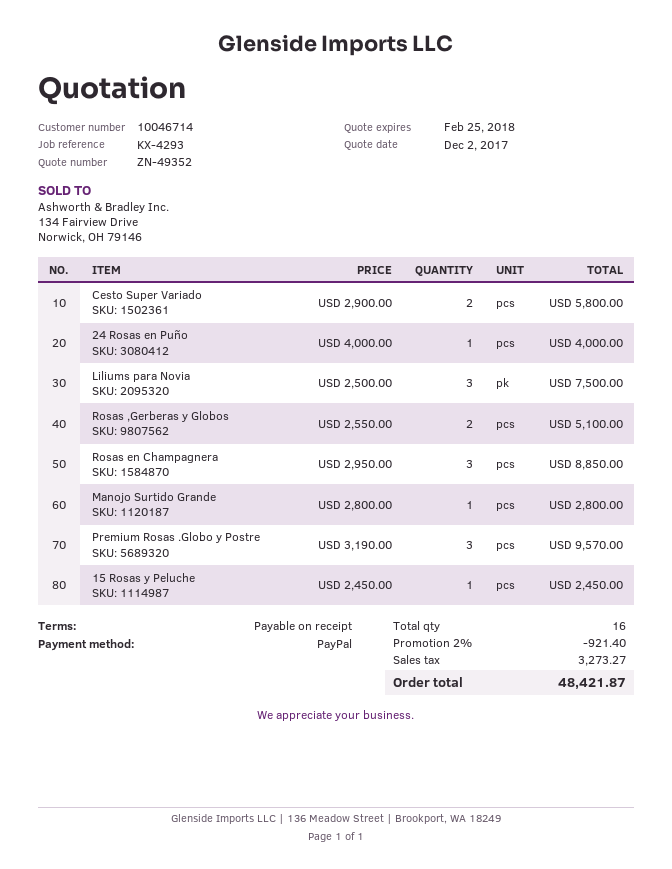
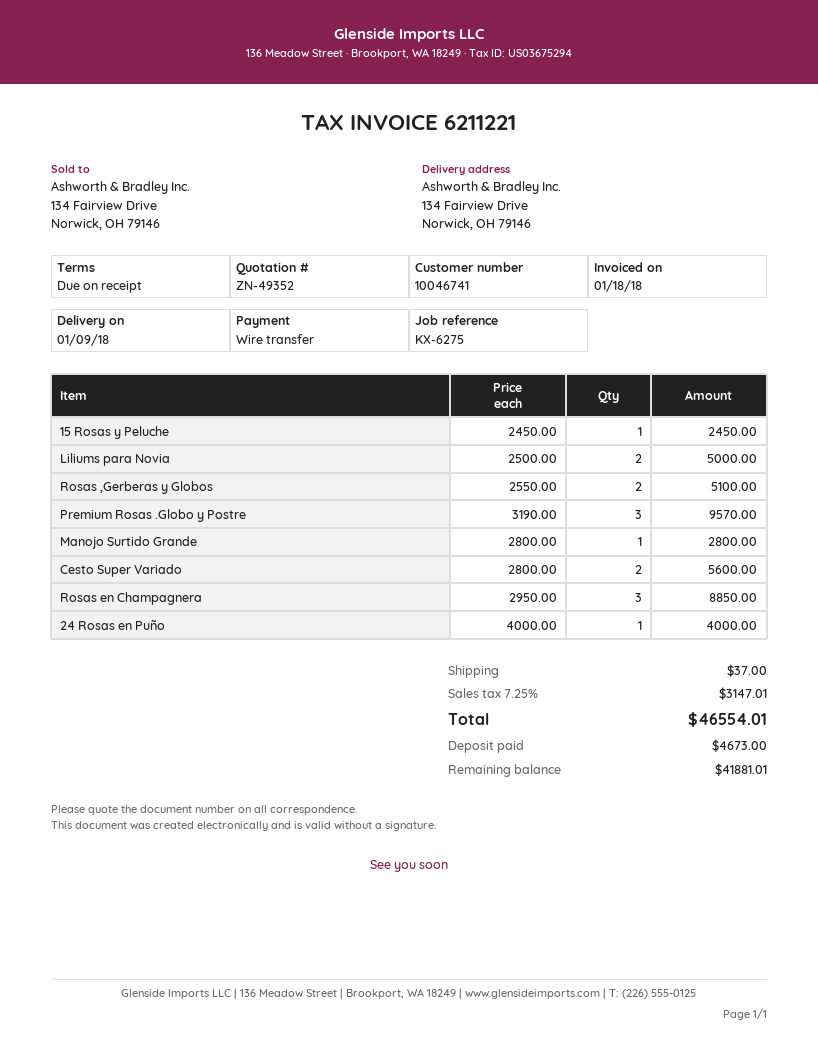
customer number: 10046714 -> 10046741
reference: KX-4293 -> KX-6275
payment method: PayPal -> bank transfer
Cesto Super Variado: 2 x 2900.00 = 5800.00 -> 2 x 2800.00 = 5600.00
Liliums para Novia: 3 x 2500.00 = 7500.00 -> 2 x 2500.00 = 5000.00
discount: 2% = 921.40 -> none
shipping: none -> 37.00
tax: 3273.27 -> 3147.01
total: 48421.87 -> 46554.01

